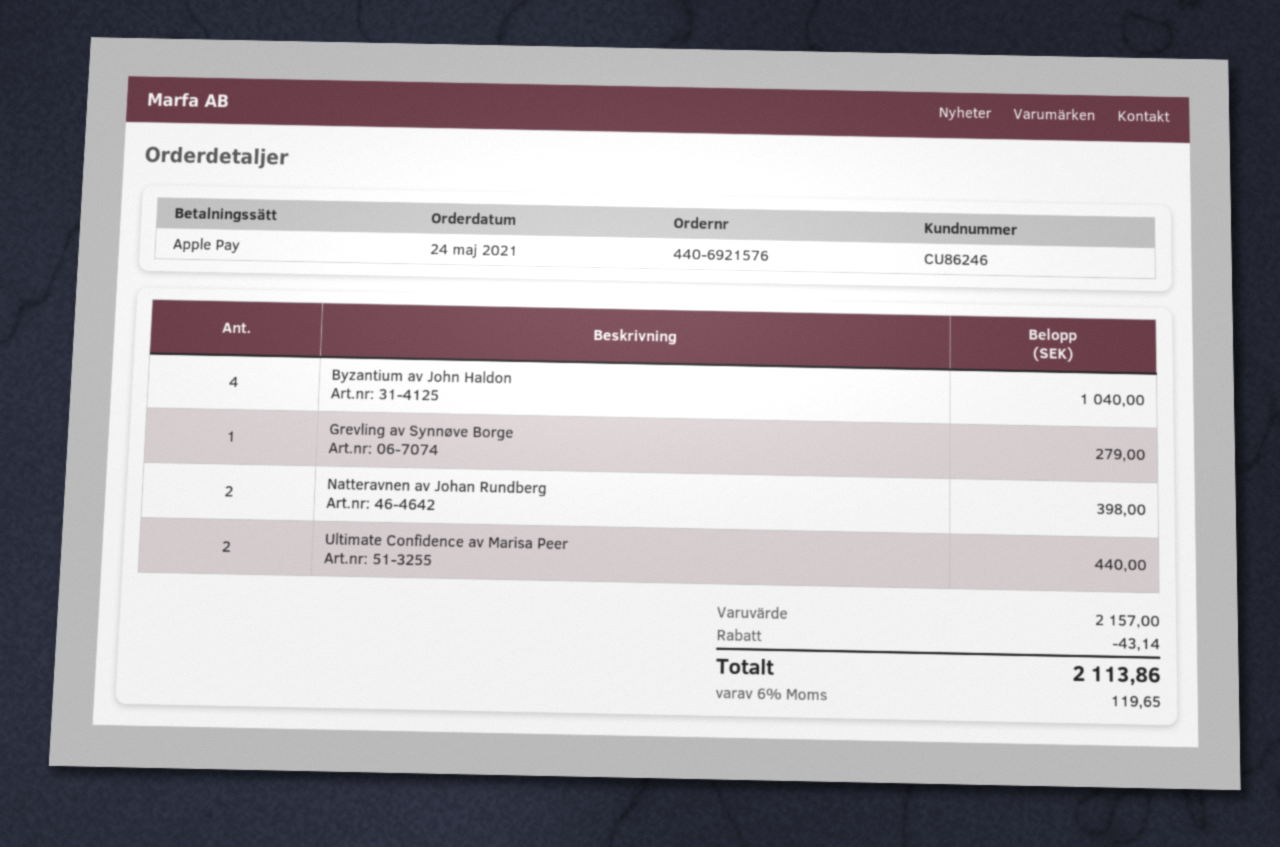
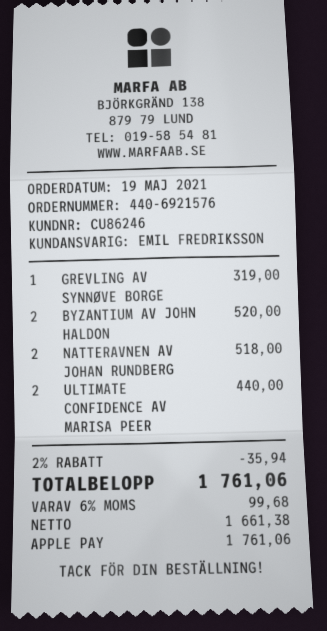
order date: 2021-05-24 -> 2021-05-19
Byzantium av John Haldon: 4 for 1040.00 -> 2 for 520.00
Grevling av Synnøve Borge: 1 for 279.00 -> 1 for 319.00
Natteravnen av Johan Rundberg: 2 for 398.00 -> 2 for 518.00
discount: 43.14 -> 35.94
tax: 6% = 119.65 -> 6% = 99.68
total: 2113.86 -> 1761.06

